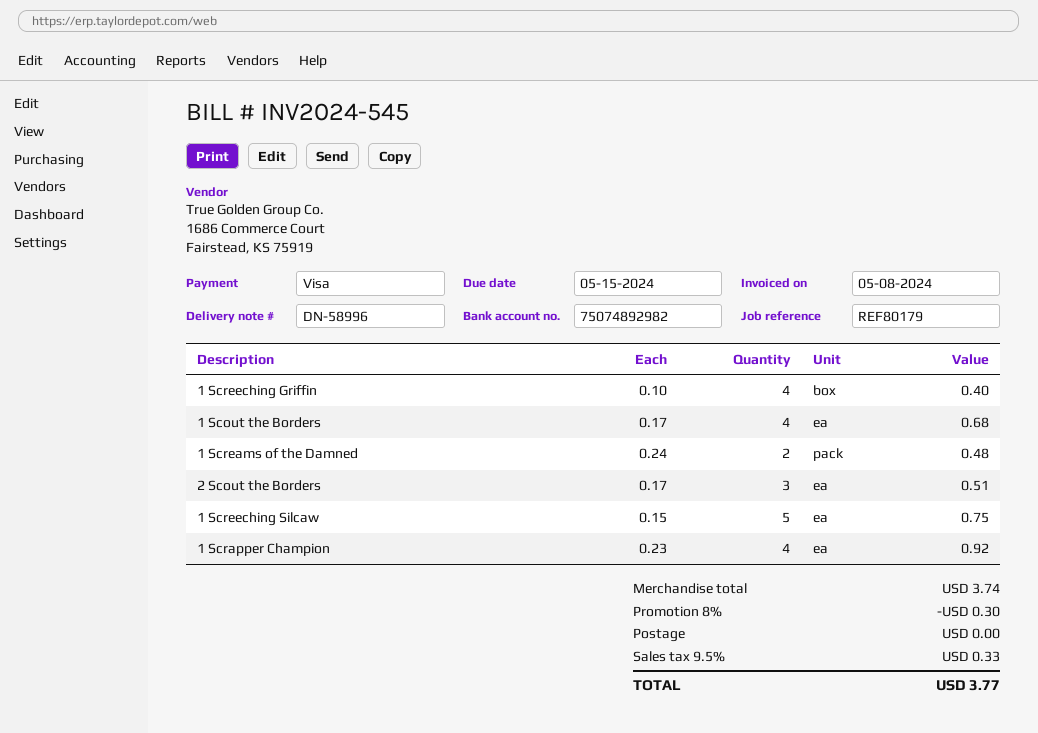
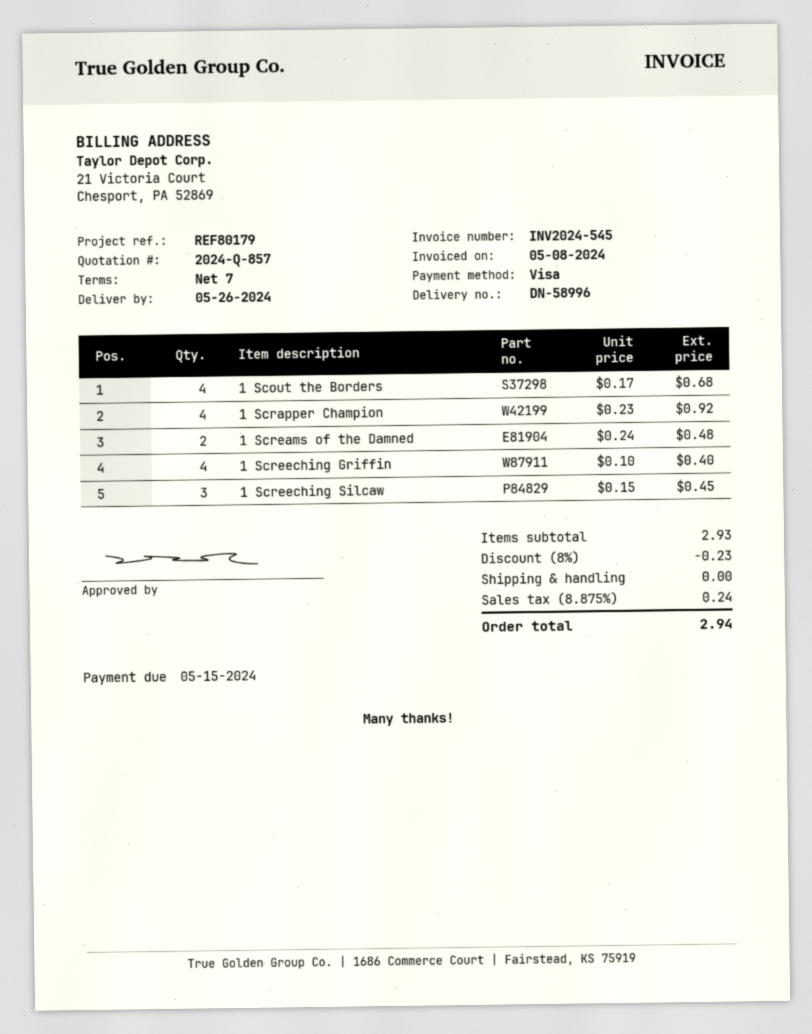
2 Scout the Borders: 3 x 0.17 = 0.51 -> none
1 Screeching Silcaw: 5 x 0.15 = 0.75 -> 3 x 0.15 = 0.45
subtotal: 3.74 -> 2.93
discount: 8% = 0.30 -> 8% = 0.23
tax: 9.5% = 0.33 -> 8.875% = 0.24
total: 3.77 -> 2.94

